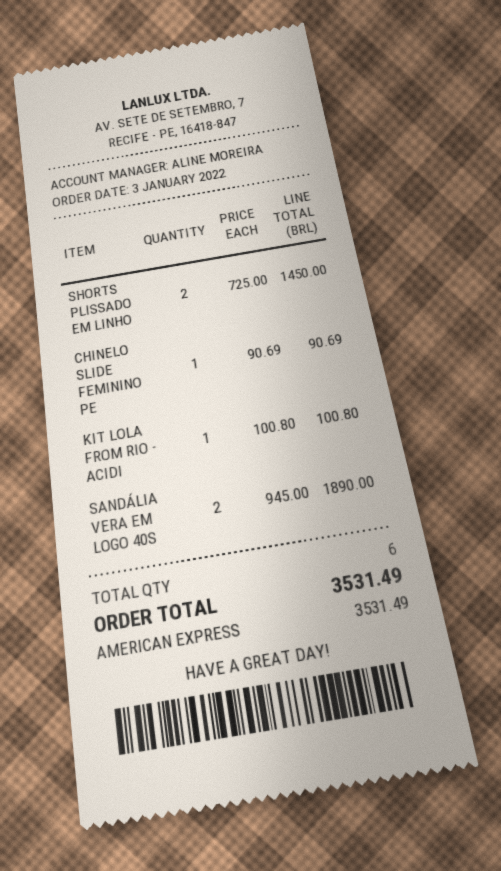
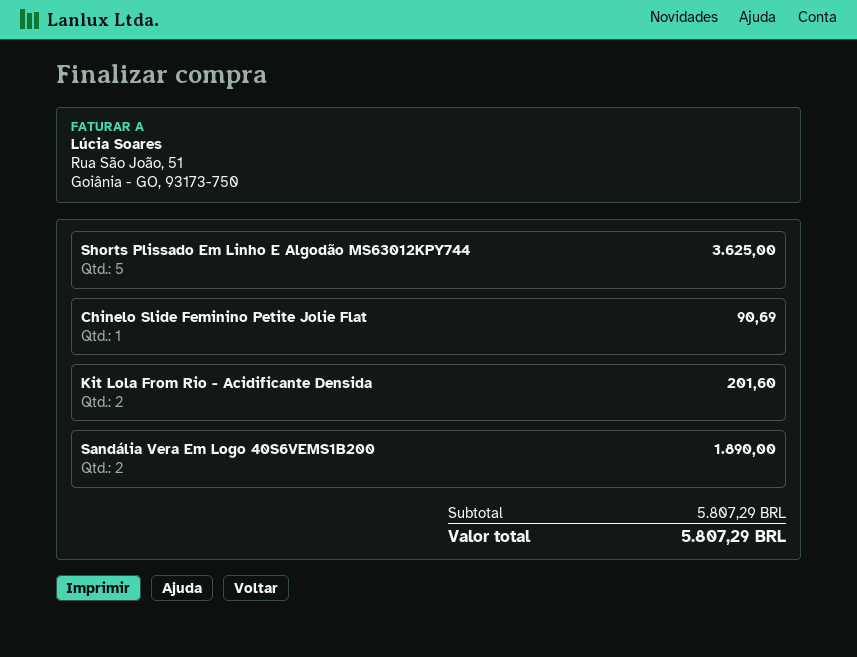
SHORTS PLISSADO EM LINHO: 2 for 1450.00 -> 5 for 3625.00
KIT LOLA FROM RIO - ACIDI: 1 for 100.80 -> 2 for 201.60
total: 3531.49 -> 5807.29

